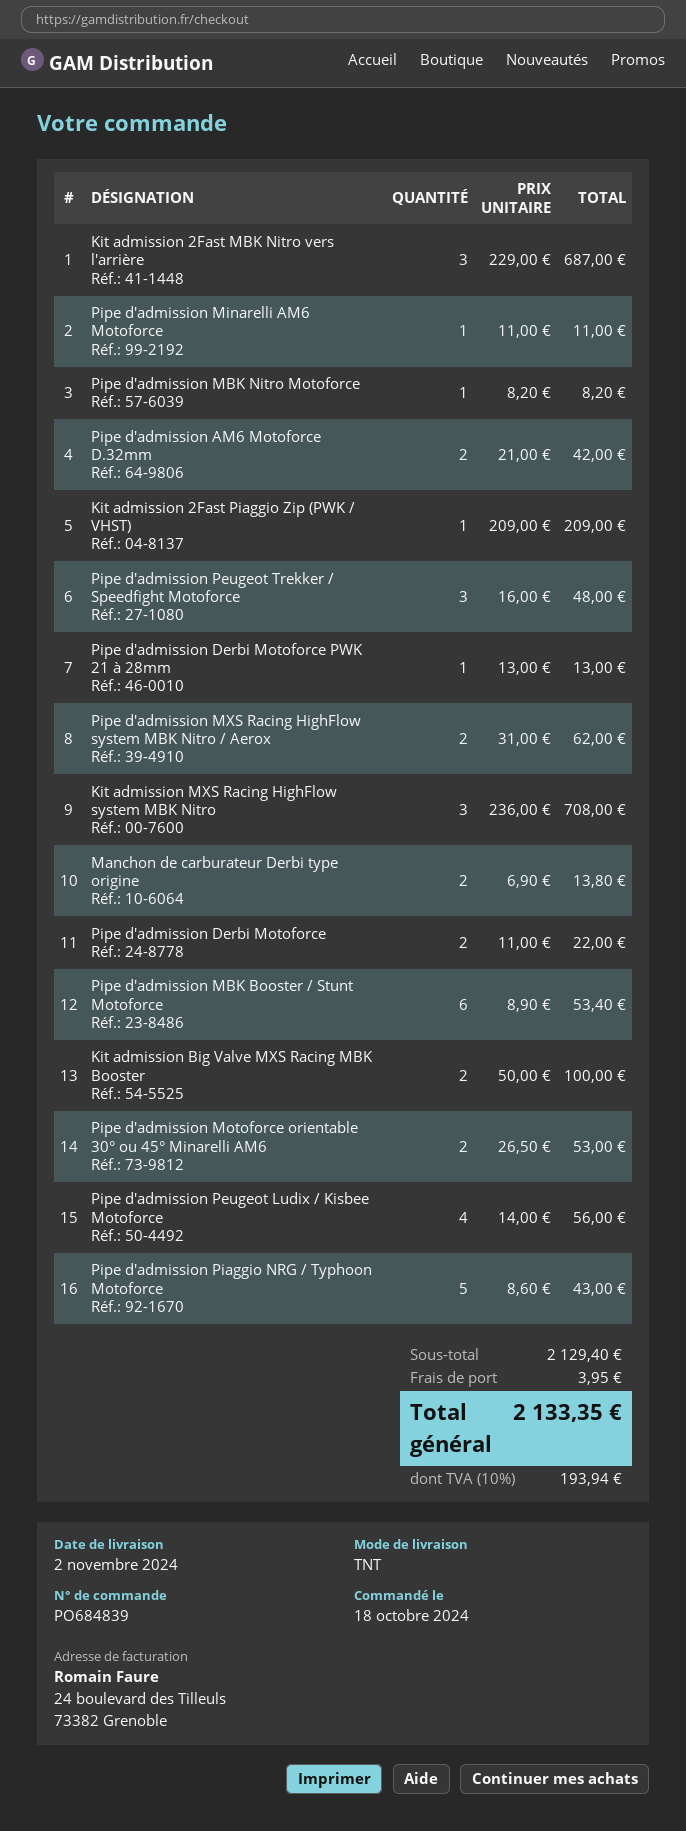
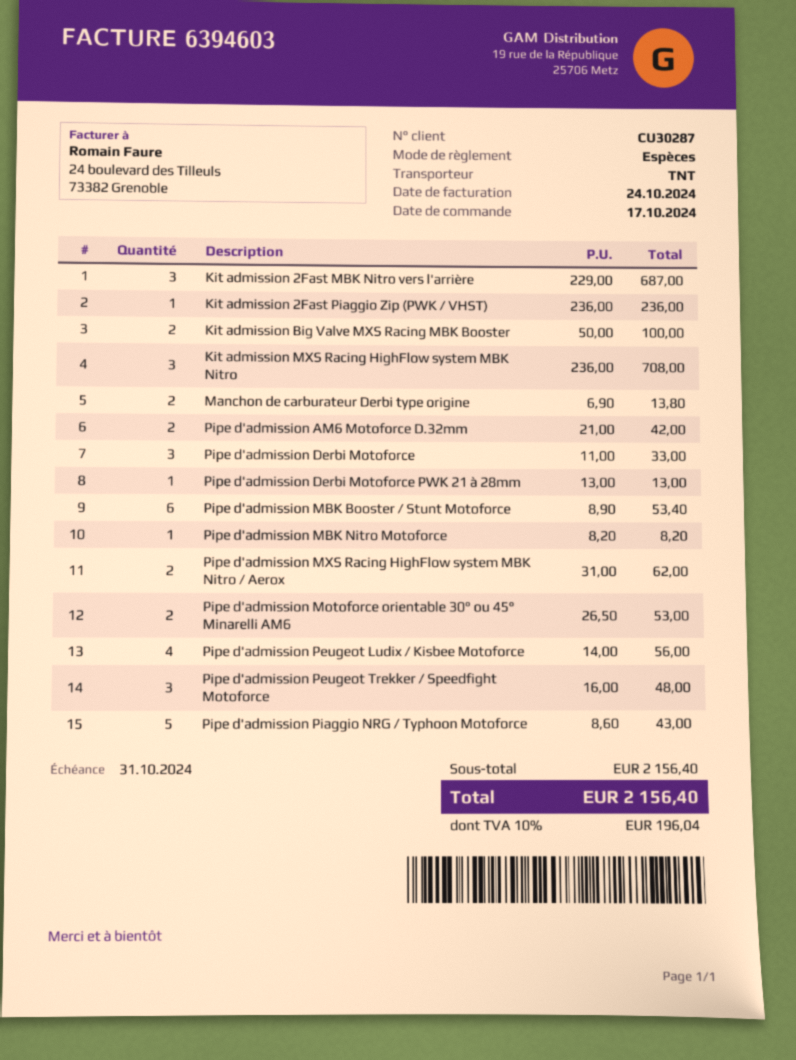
order date: 2024-10-18 -> 2024-10-17
Pipe d'admission Minarelli AM6 Motoforce: 1 x 11.00 = 11.00 -> none
Kit admission 2Fast Piaggio Zip (PWK / VHST): 1 x 209.00 = 209.00 -> 1 x 236.00 = 236.00
Pipe d'admission Derbi Motoforce: 2 x 11.00 = 22.00 -> 3 x 11.00 = 33.00
subtotal: 2129.40 -> 2156.40
shipping: 3.95 -> none
tax: 10% = 193.94 -> 10% = 196.04
total: 2133.35 -> 2156.40

